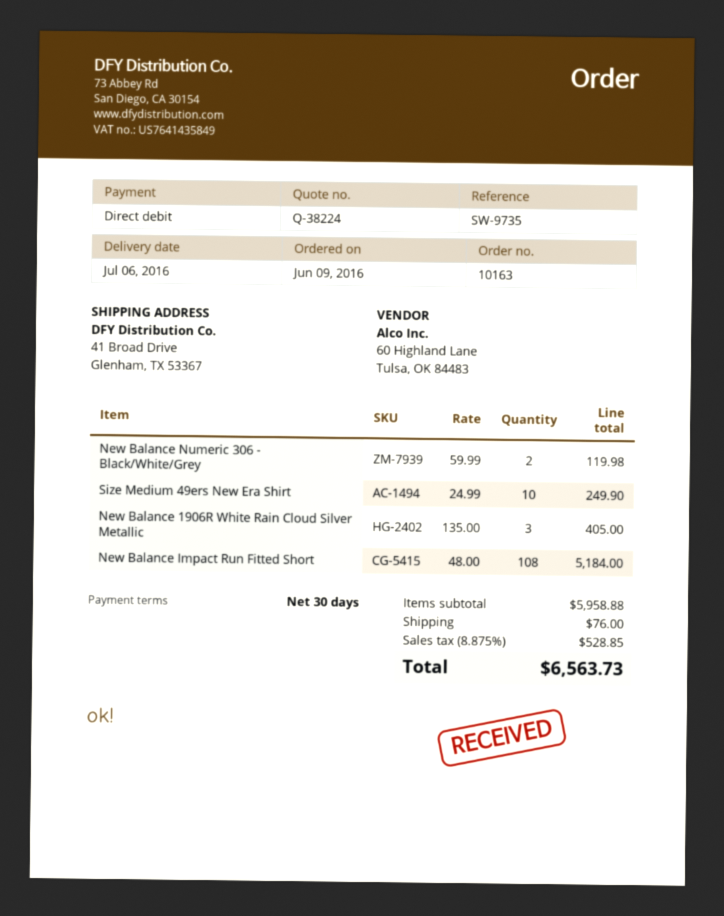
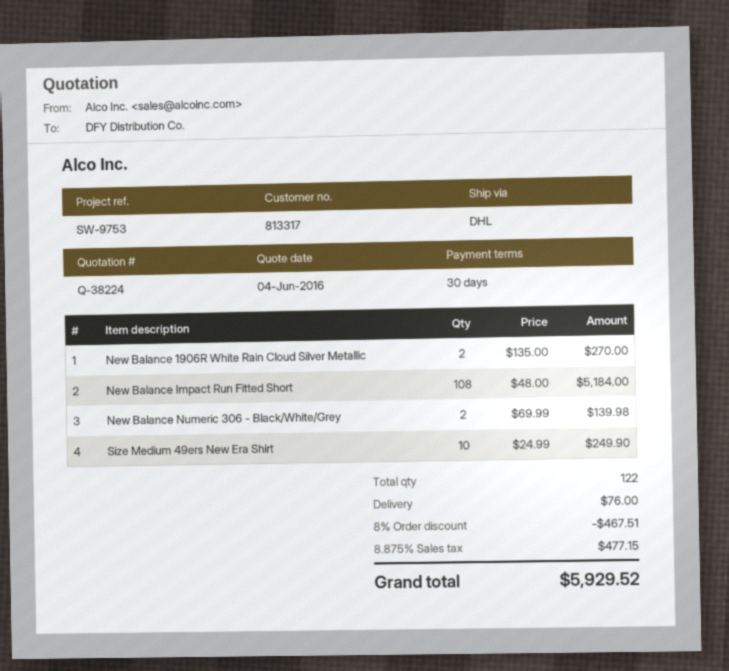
reference: SW-9735 -> SW-9753
New Balance Numeric 306 - Black/White/Grey: 2 x 59.99 = 119.98 -> 2 x 69.99 = 139.98
New Balance 1906R White Rain Cloud Silver Metallic: 3 x 135.00 = 405.00 -> 2 x 135.00 = 270.00
discount: none -> 8% = 467.51
tax: 8.875% = 528.85 -> 8.875% = 477.15
total: 6563.73 -> 5929.52

